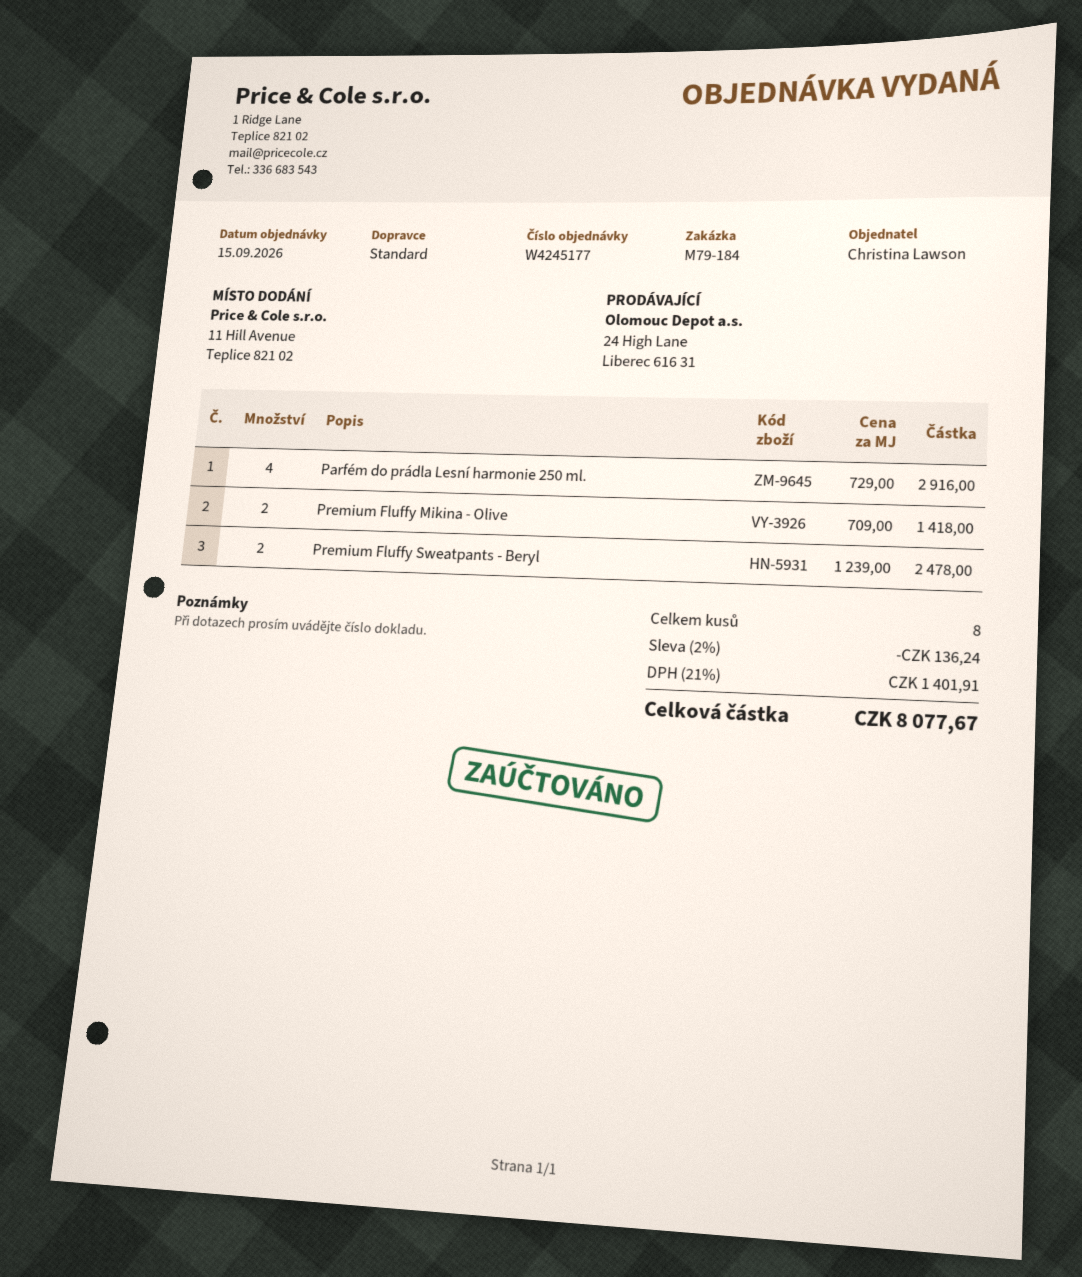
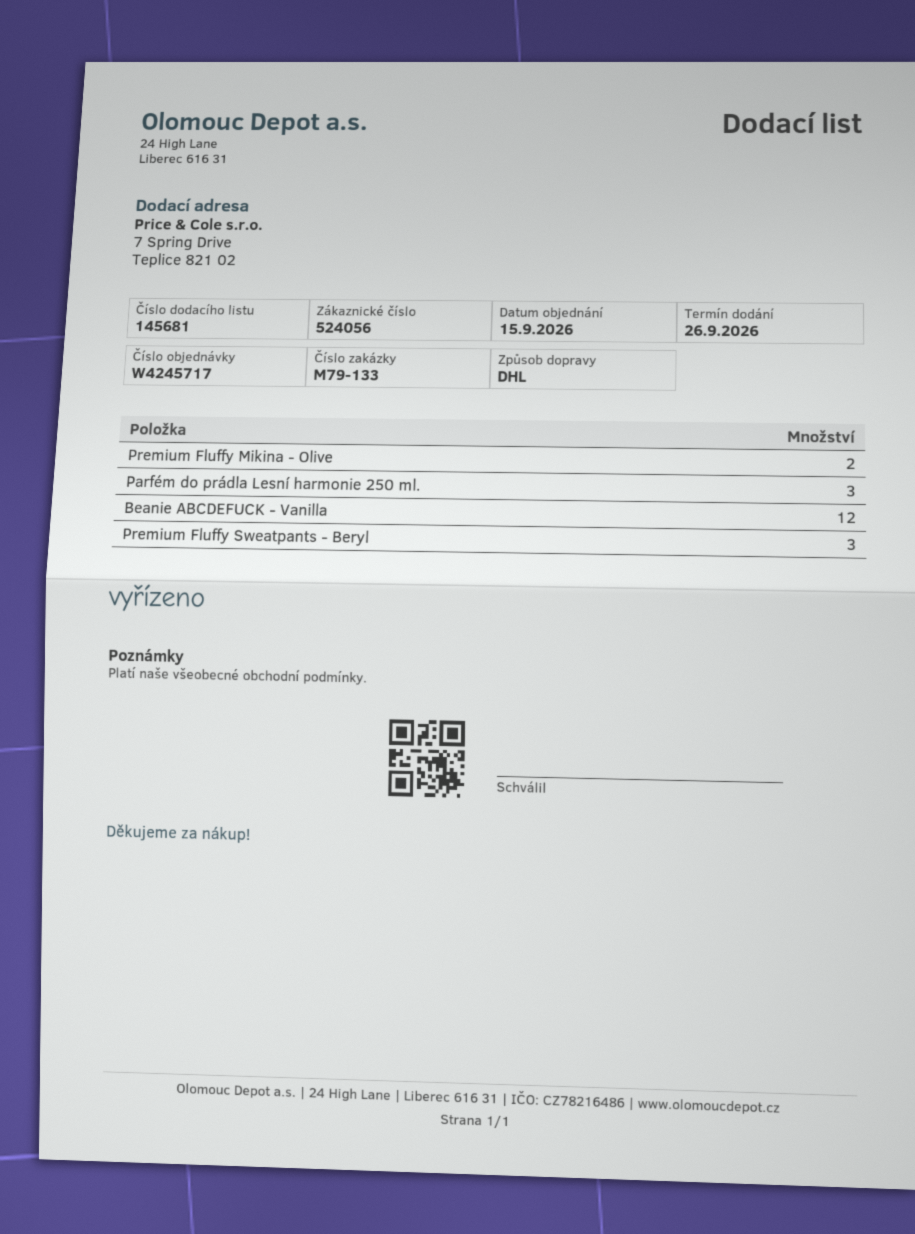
order number: W4245177 -> W4245717
reference: M79-184 -> M79-133
shipping method: standard -> DHL
ship to: 11 Hill Avenue, Teplice 821 02 -> 7 Spring Drive, Teplice 821 02
Parfém do prádla Lesní harmonie 250 ml.: 4 -> 3
Premium Fluffy Sweatpants - Beryl: 2 -> 3
Beanie ABCDEFUCK - Vanilla: none -> 12

